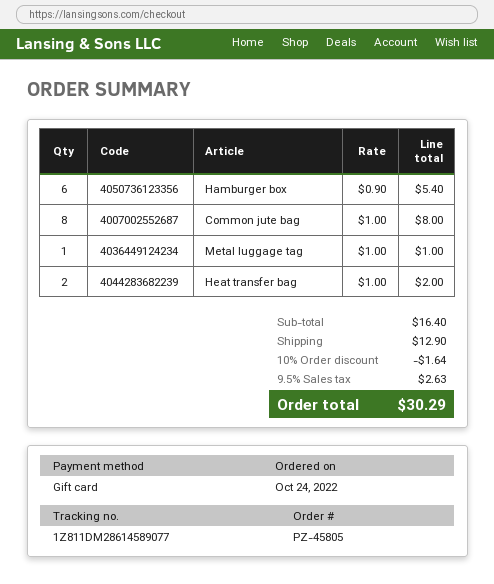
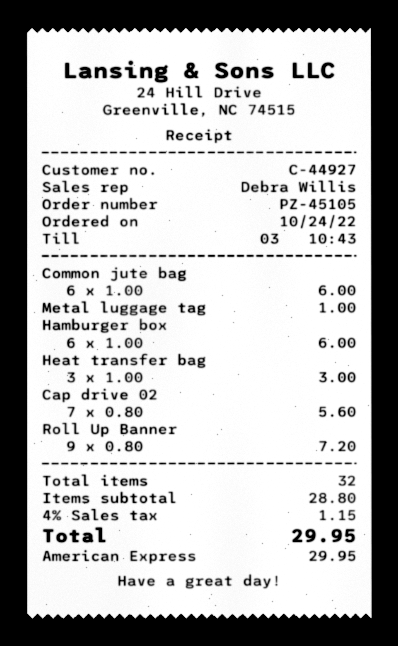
order number: PZ-45805 -> PZ-45105
payment method: gift card -> American Express
Hamburger box: 6 x 0.90 = 5.40 -> 6 x 1.00 = 6.00
Common jute bag: 8 x 1.00 = 8.00 -> 6 x 1.00 = 6.00
Heat transfer bag: 2 x 1.00 = 2.00 -> 3 x 1.00 = 3.00
Cap drive 02: none -> 7 x 0.80 = 5.60
Roll Up Banner: none -> 9 x 0.80 = 7.20
subtotal: 16.40 -> 28.80
discount: 10% = 1.64 -> none
shipping: 12.90 -> none
tax: 9.5% = 2.63 -> 4% = 1.15
total: 30.29 -> 29.95

